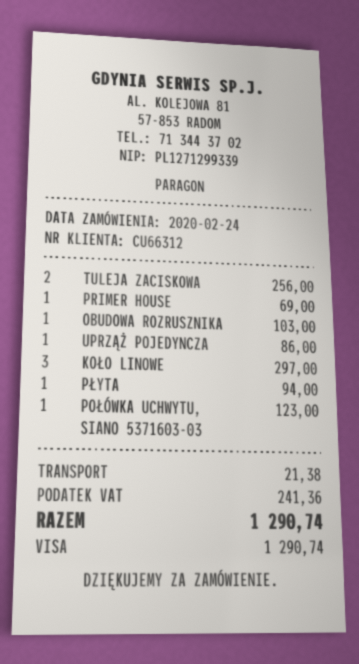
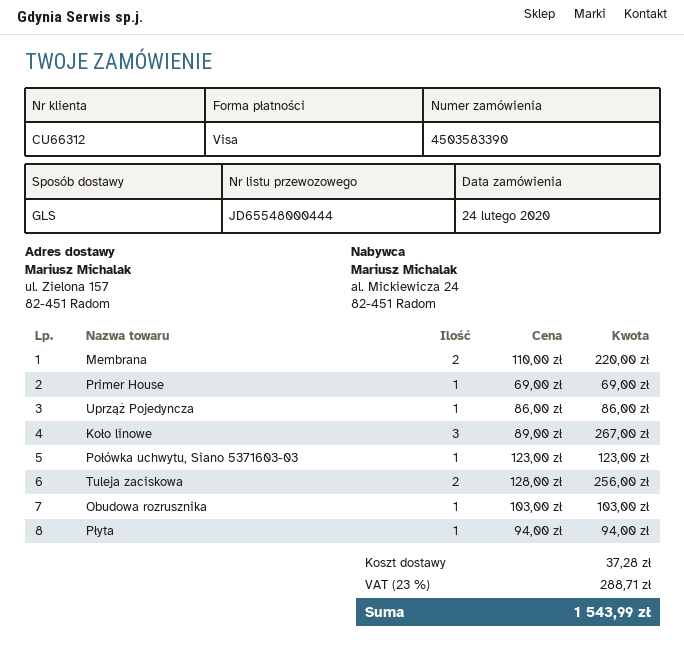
KOŁO LINOWE: 3 for 297.00 -> 3 for 267.00
Membrana: none -> 2 for 220.00
shipping: 21.38 -> 37.28
tax: 241.36 -> 288.71
total: 1290.74 -> 1543.99

